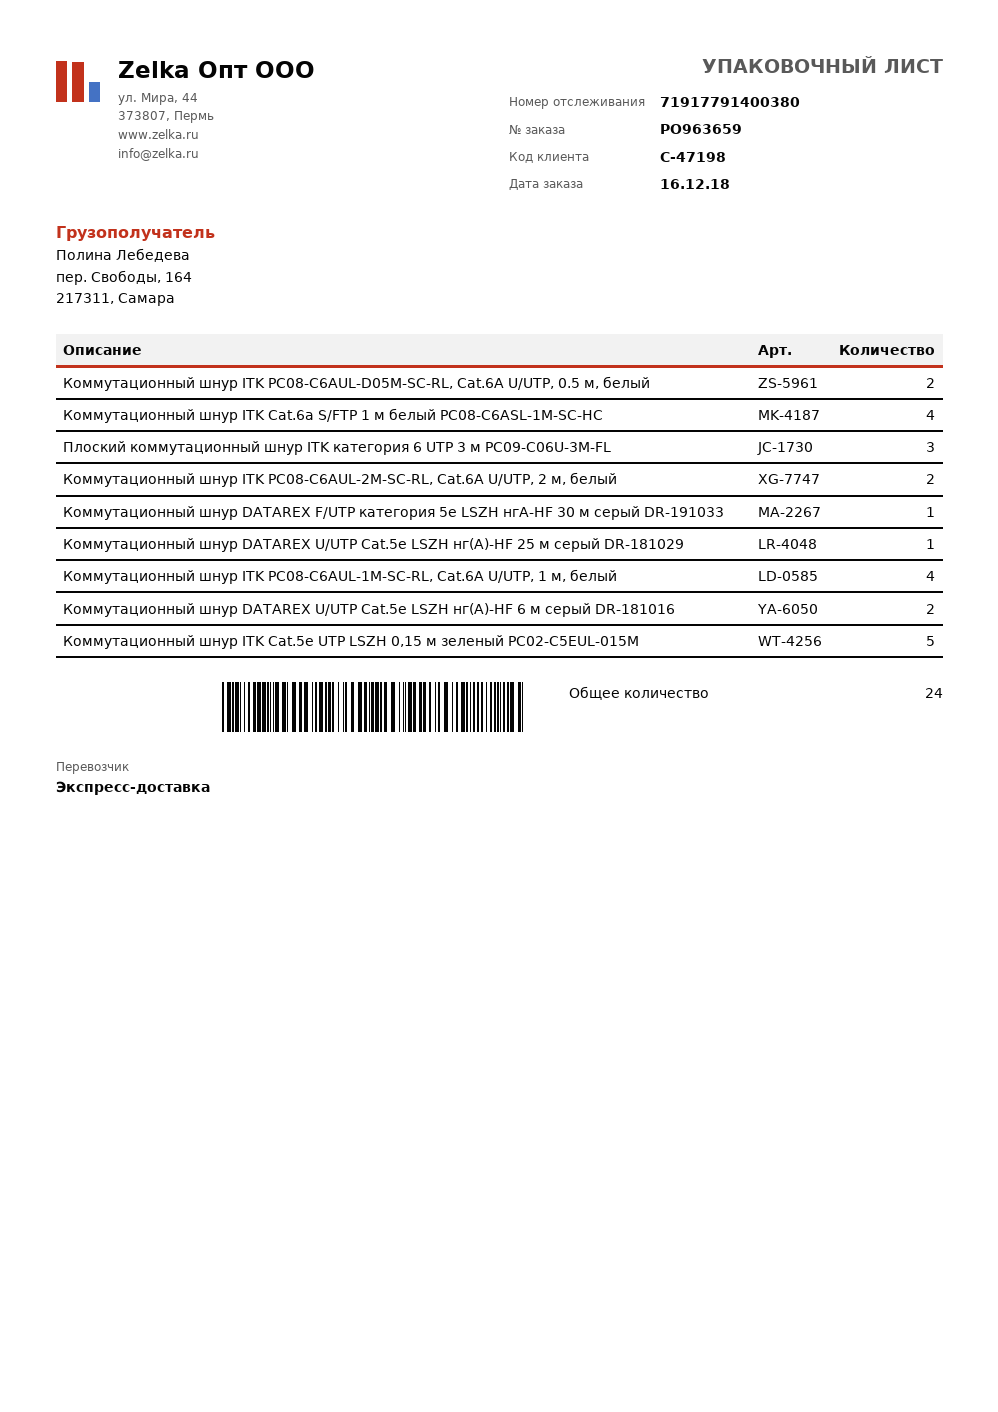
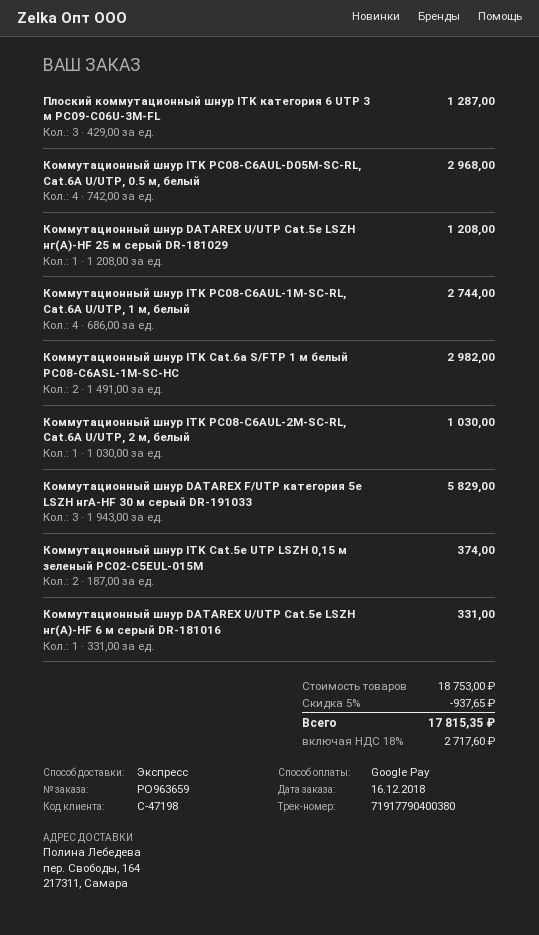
tracking number: 71917791400380 -> 71917790400380
Коммутационный шнур ITK PC08-C6AUL-D05M-SC-RL, Cat.6A U/UTP, 0.5 м, белый: 2 -> 4
Коммутационный шнур ITK Cat.6a S/FTP 1 м белый PC08-C6ASL-1M-SC-HC: 4 -> 2
Коммутационный шнур ITK PC08-C6AUL-2M-SC-RL, Cat.6A U/UTP, 2 м, белый: 2 -> 1
Коммутационный шнур DATAREX F/UTP категория 5e LSZH нгА-HF 30 м серый DR-191033: 1 -> 3
Коммутационный шнур DATAREX U/UTP Cat.5e LSZH нг(А)-HF 6 м серый DR-181016: 2 -> 1
Коммутационный шнур ITK Cat.5e UTP LSZH 0,15 м зеленый PC02-C5EUL-015M: 5 -> 2

